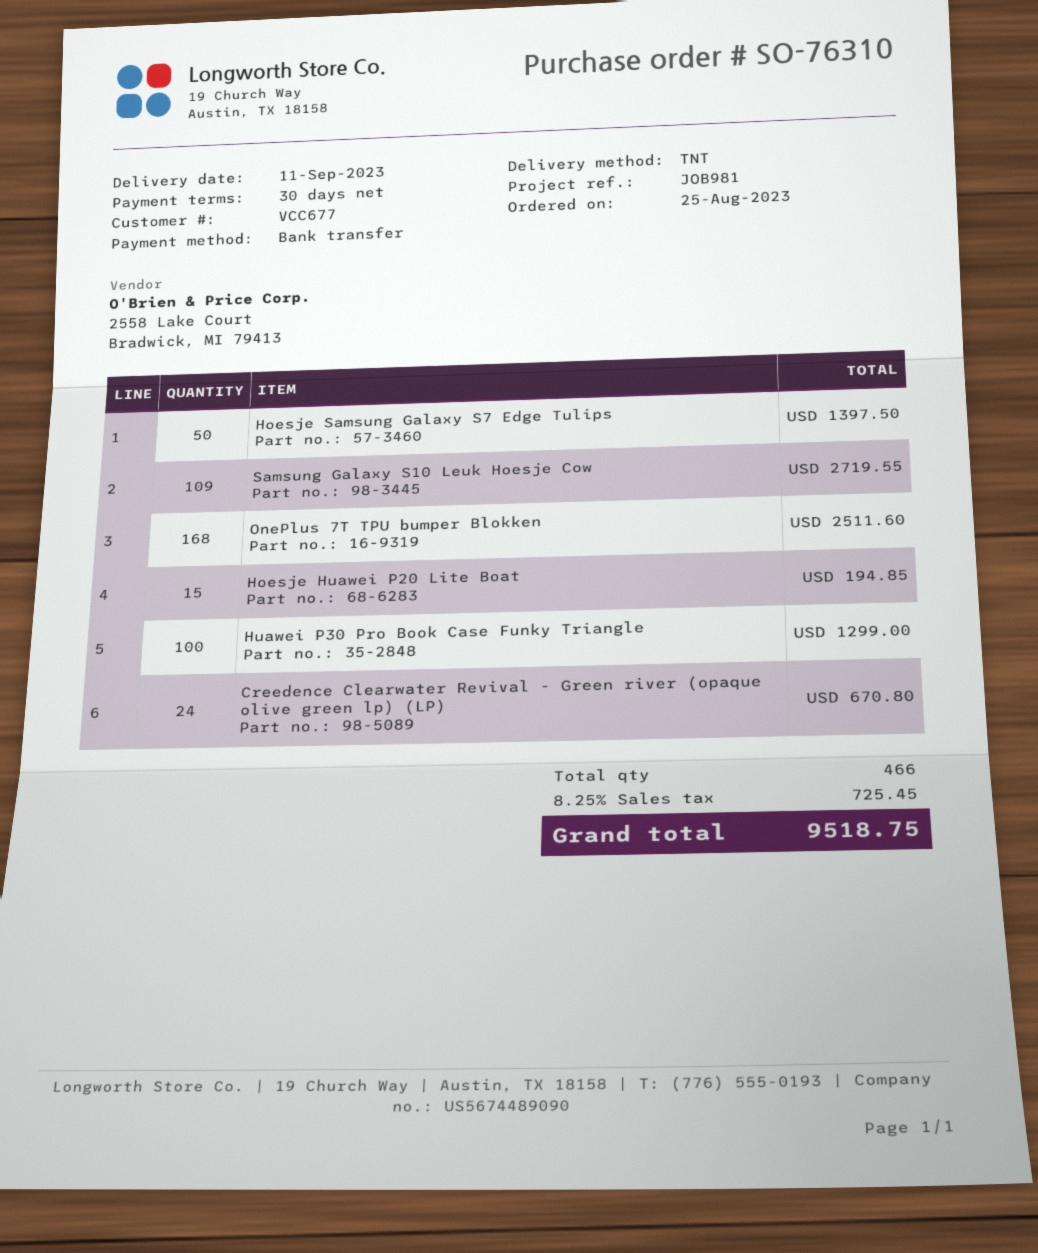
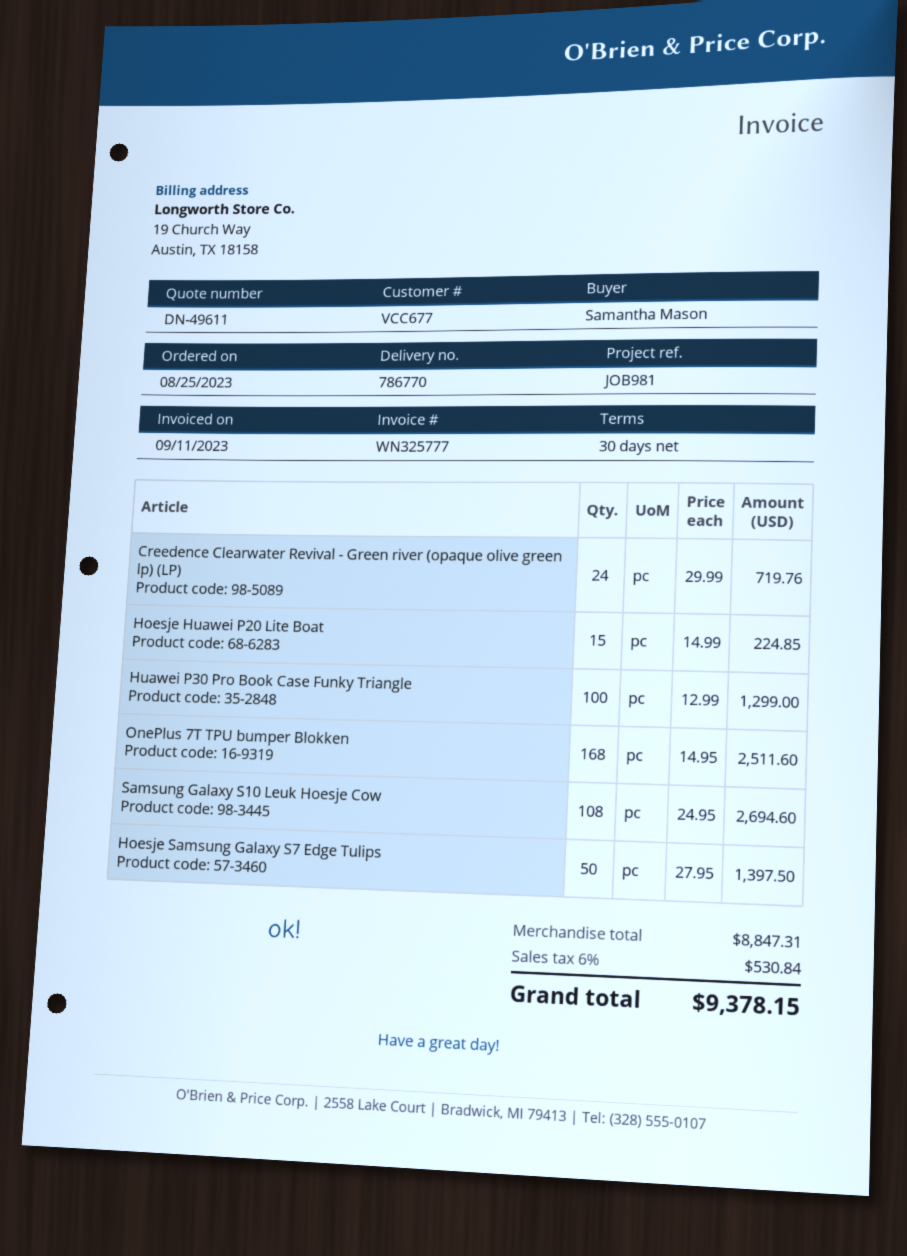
Samsung Galaxy S10 Leuk Hoesje Cow: 109 for 2719.55 -> 108 for 2694.60
Hoesje Huawei P20 Lite Boat: 15 for 194.85 -> 15 for 224.85
Creedence Clearwater Revival - Green river (opaque olive green lp) (LP): 24 for 670.80 -> 24 for 719.76
tax: 8.25% = 725.45 -> 6% = 530.84
total: 9518.75 -> 9378.15

